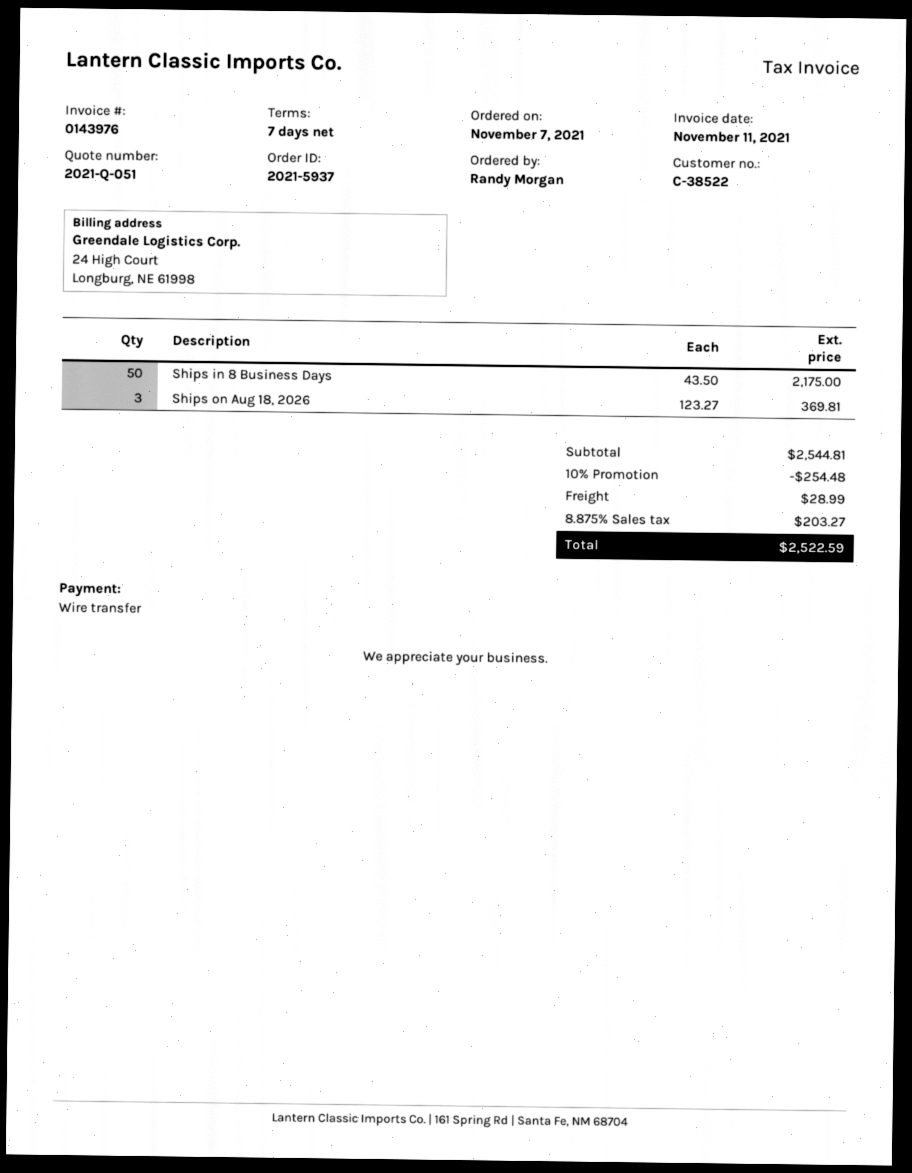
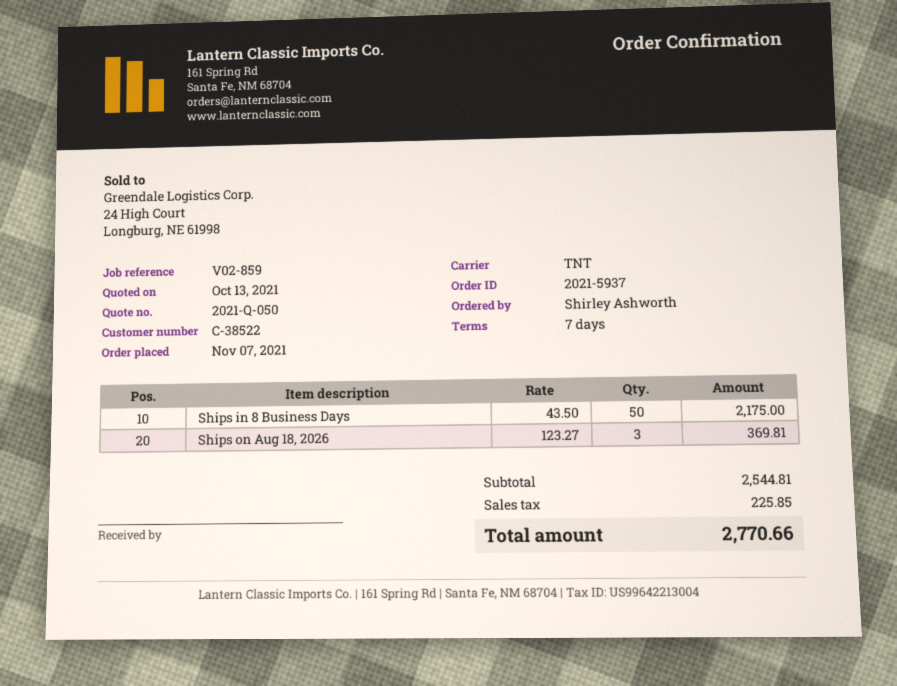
quote number: 2021-Q-051 -> 2021-Q-050
ordered by: Randy Morgan -> Shirley Ashworth
discount: 10% = 254.48 -> none
shipping: 28.99 -> none
tax: 203.27 -> 225.85
total: 2522.59 -> 2770.66

